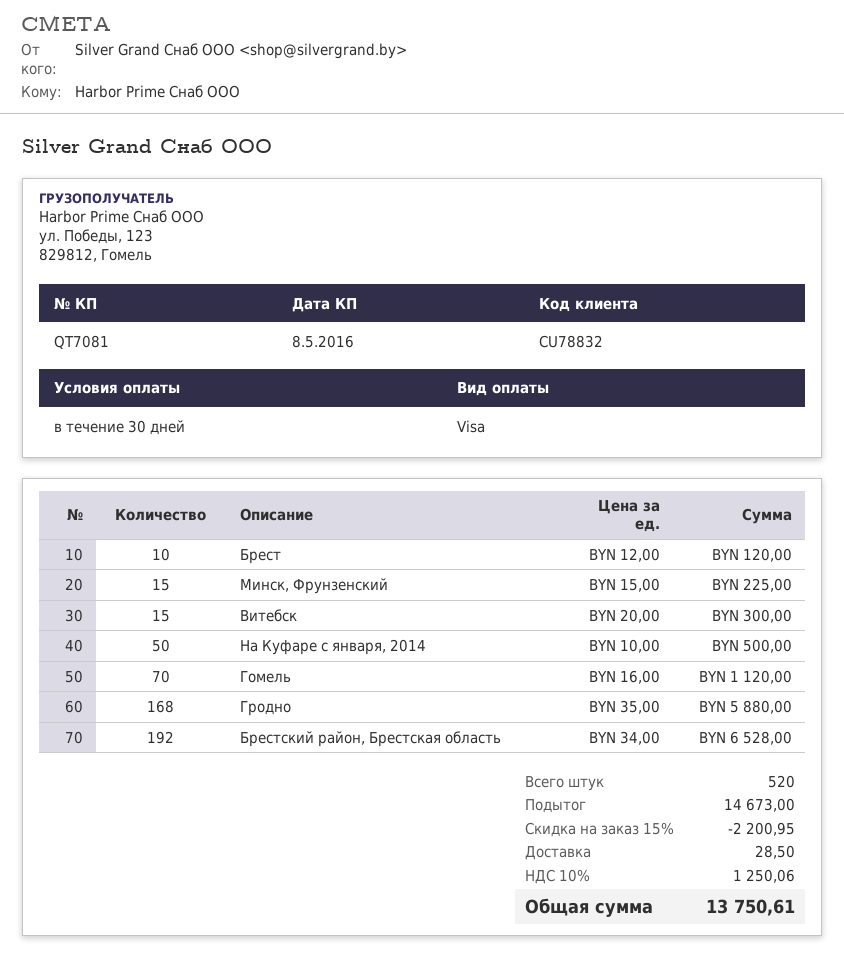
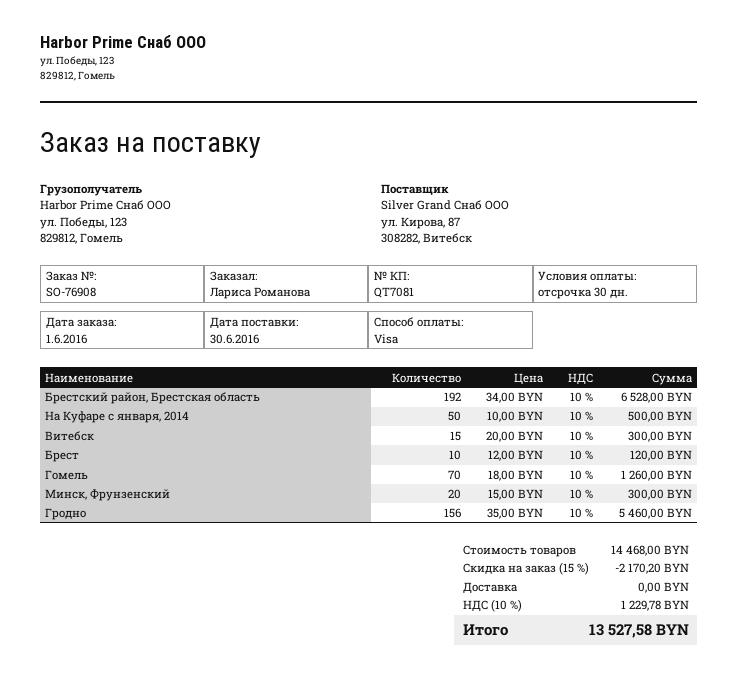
Минск, Фрунзенский: 15 x 15.00 = 225.00 -> 20 x 15.00 = 300.00
Гомель: 70 x 16.00 = 1120.00 -> 70 x 18.00 = 1260.00
Гродно: 168 x 35.00 = 5880.00 -> 156 x 35.00 = 5460.00
subtotal: 14673.00 -> 14468.00
discount: 15% = 2200.95 -> 15% = 2170.20
shipping: 28.50 -> 0.00
tax: 10% = 1250.06 -> 10% = 1229.78
total: 13750.61 -> 13527.58

